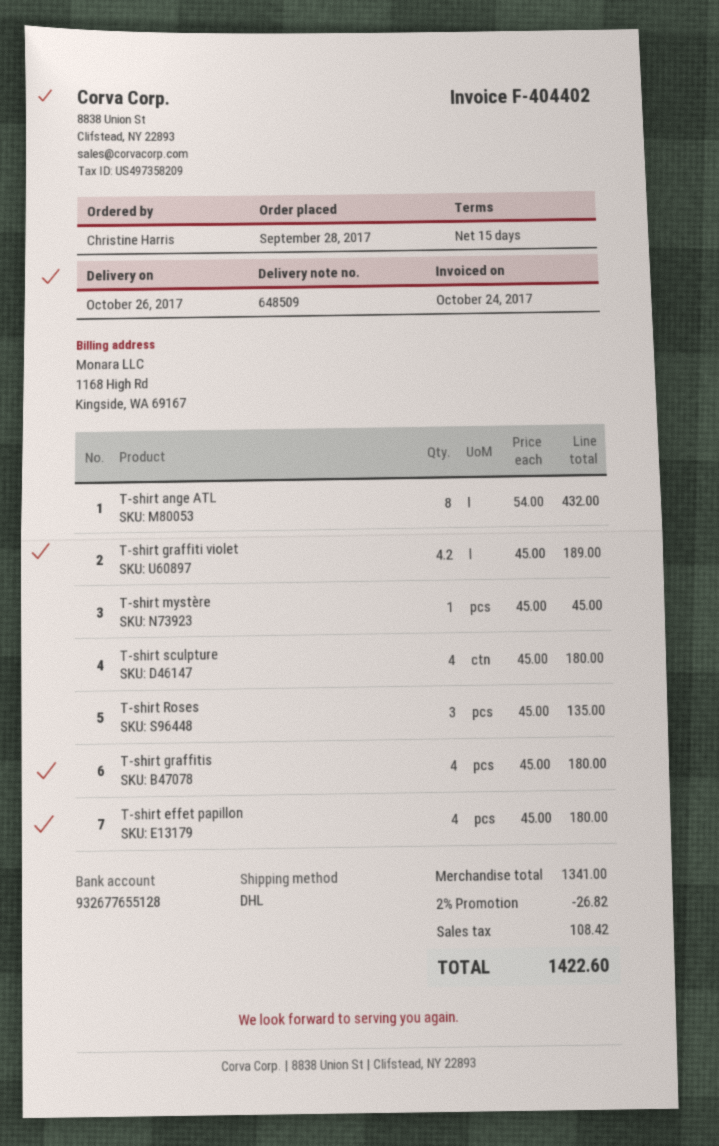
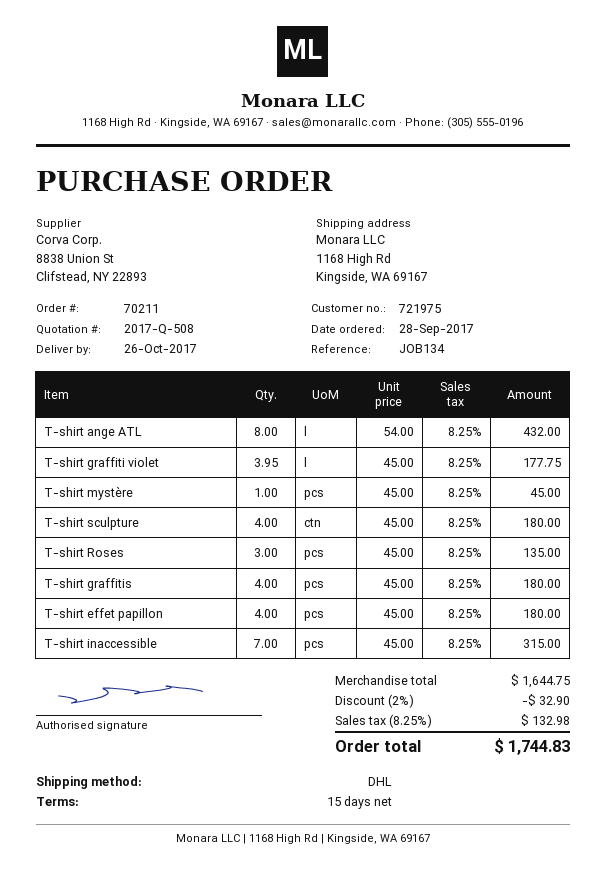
T-shirt graffiti violet: 4.2 x 45.00 = 189.00 -> 3.95 x 45.00 = 177.75
T-shirt inaccessible: none -> 7 x 45.00 = 315.00
subtotal: 1341.00 -> 1644.75
discount: 2% = 26.82 -> 2% = 32.90
tax: 108.42 -> 132.98
total: 1422.60 -> 1744.83

